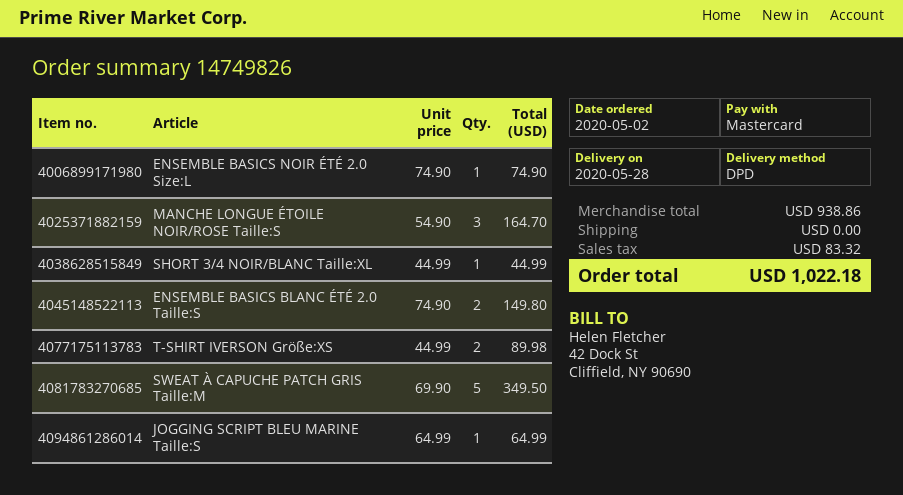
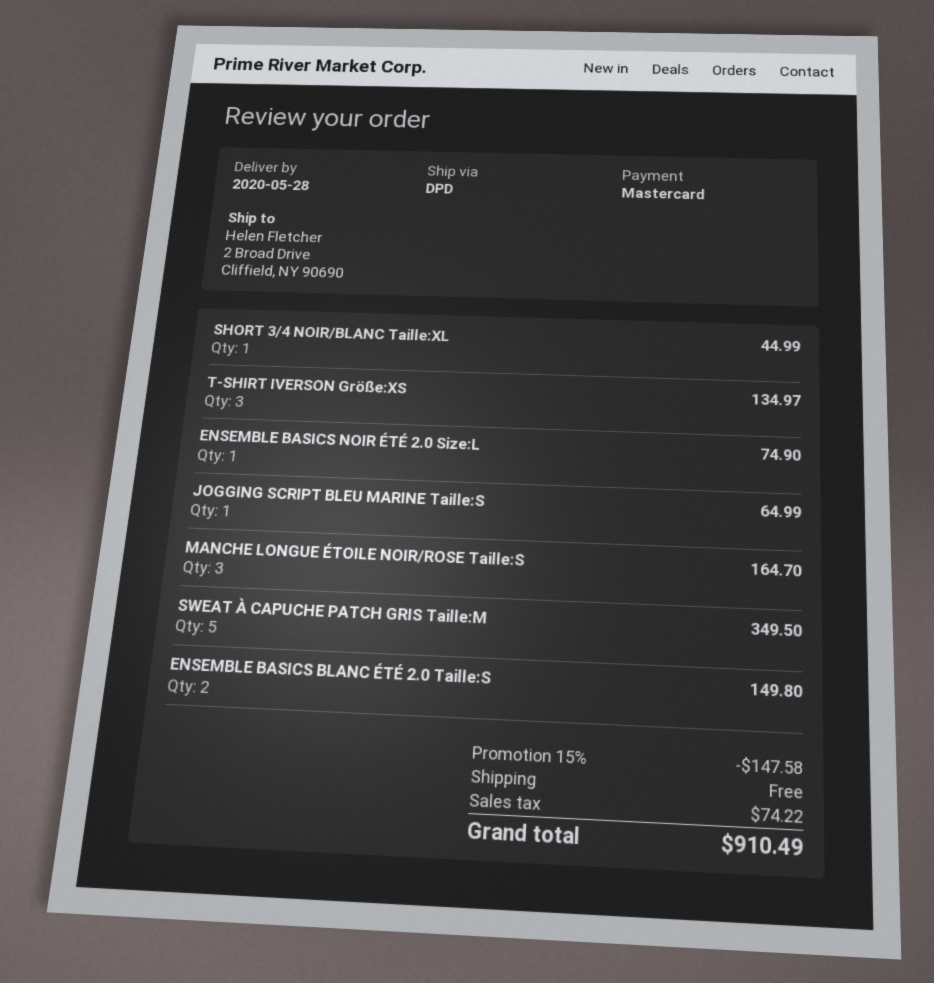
T-SHIRT IVERSON Größe:XS: 2 for 89.98 -> 3 for 134.97
discount: none -> 15% = 147.58
tax: 83.32 -> 74.22
total: 1022.18 -> 910.49

